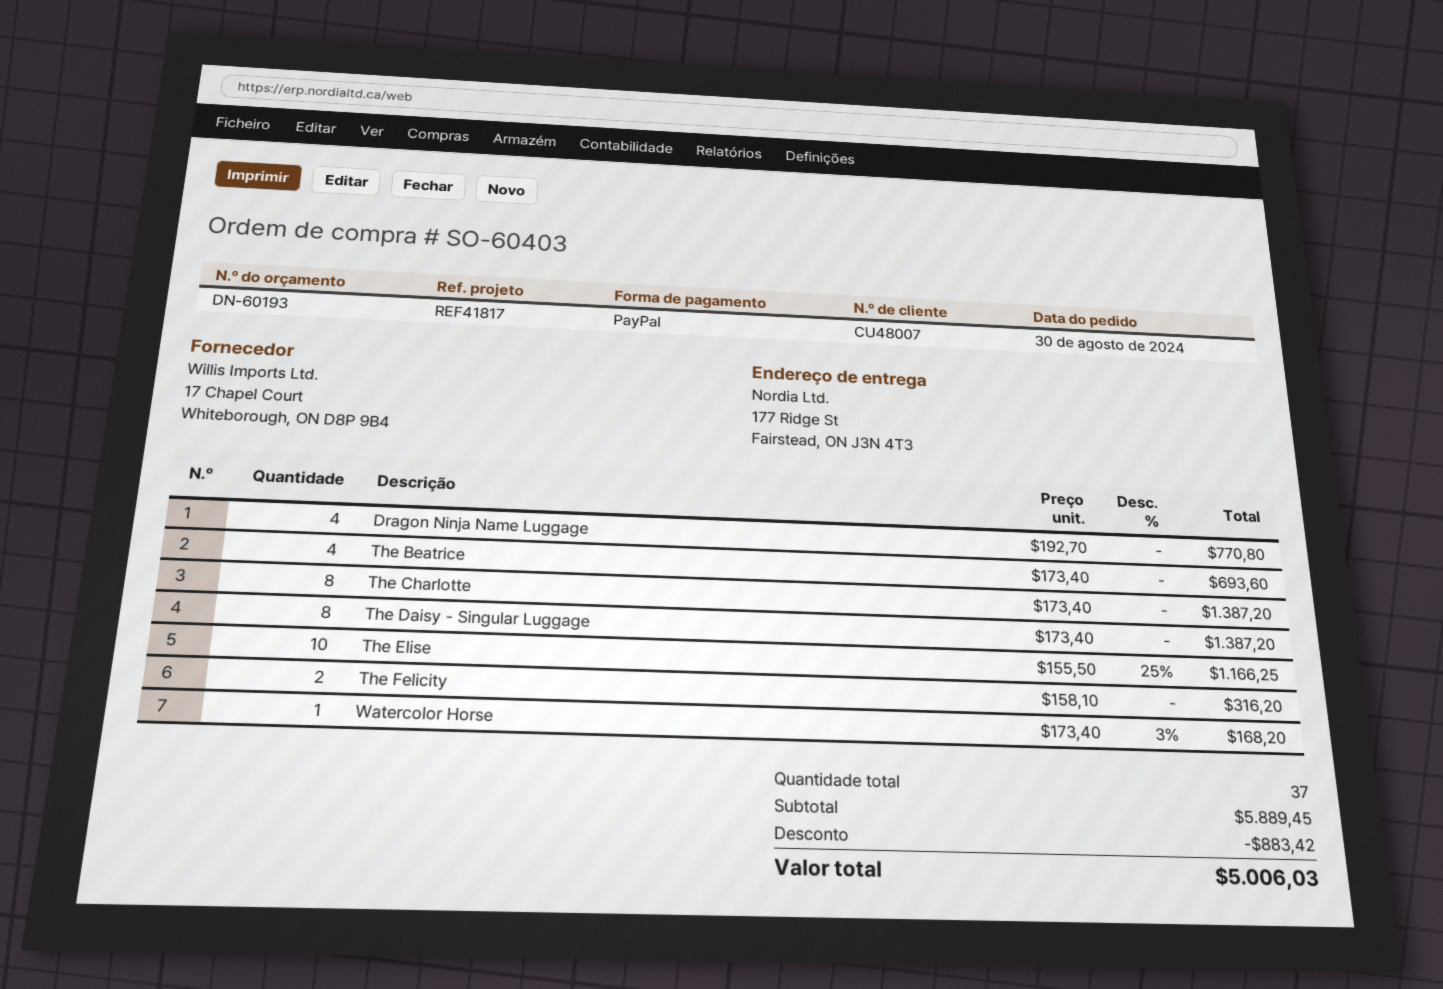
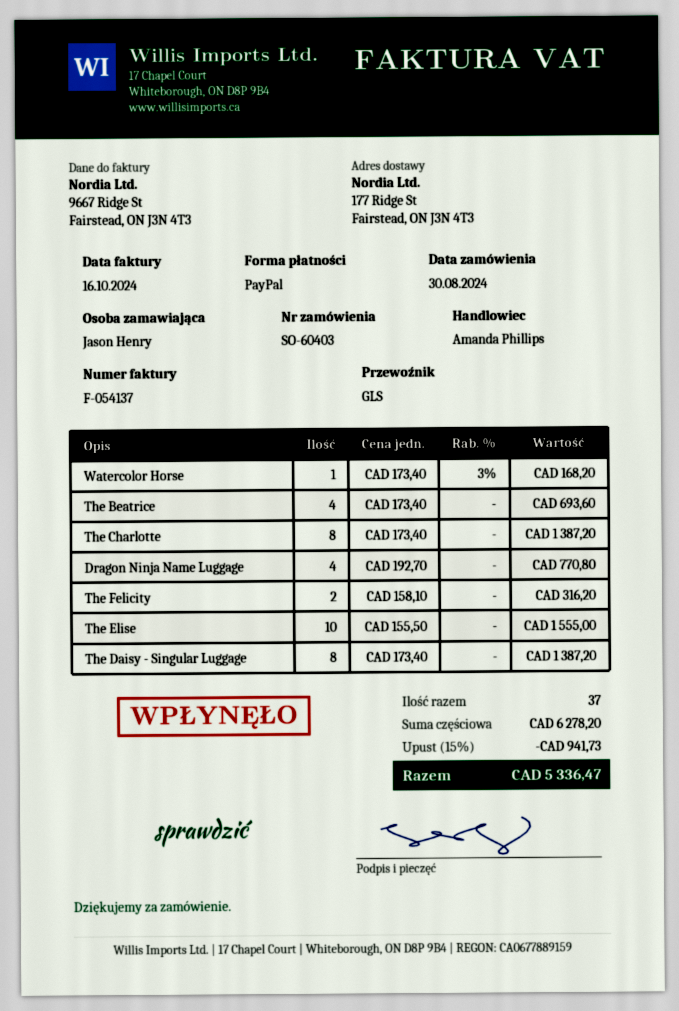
The Elise: 10 x 155.50 - 25% = 1166.25 -> 10 x 155.50 = 1555.00
subtotal: 5889.45 -> 6278.20
discount: 883.42 -> 941.73
total: 5006.03 -> 5336.47

